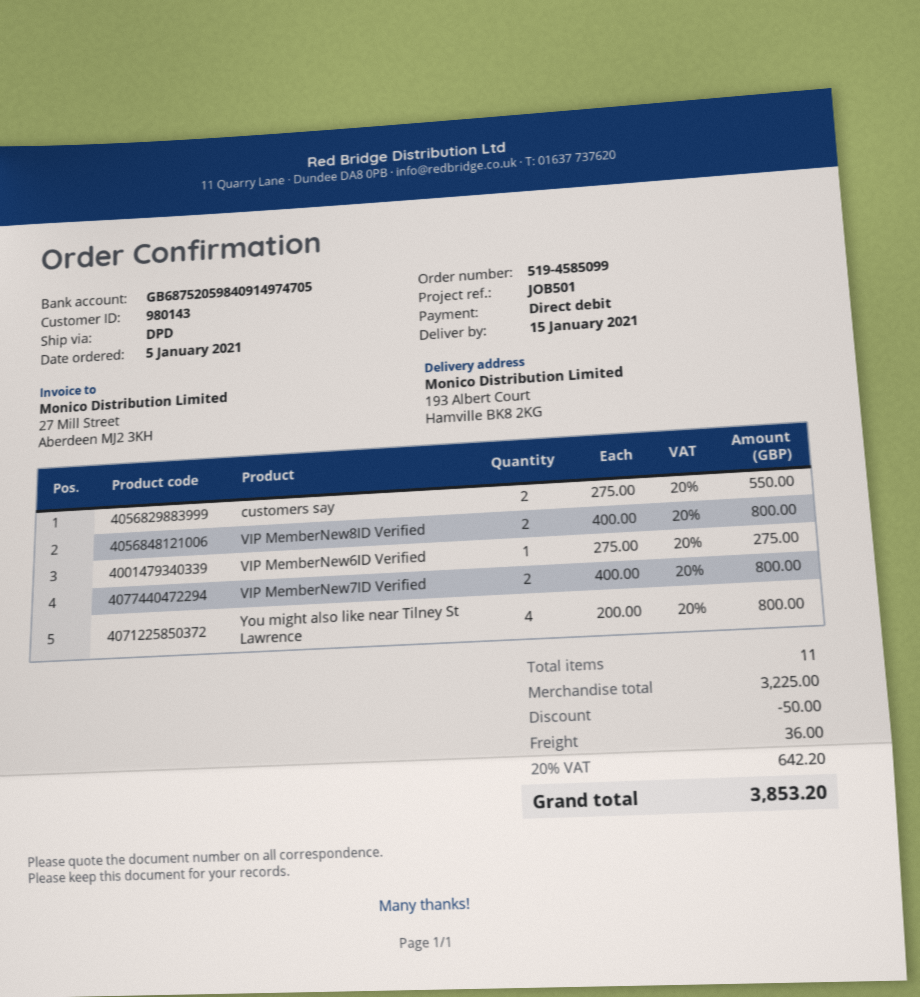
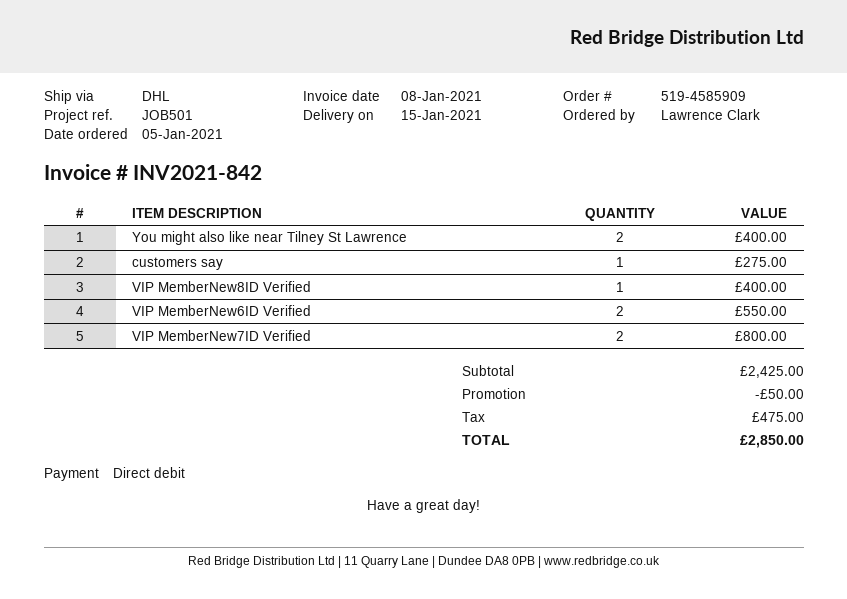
order number: 519-4585099 -> 519-4585909
shipping method: DPD -> DHL
customers say: 2 for 550.00 -> 1 for 275.00
VIP MemberNew8ID Verified: 2 for 800.00 -> 1 for 400.00
VIP MemberNew6ID Verified: 1 for 275.00 -> 2 for 550.00
You might also like near Tilney St Lawrence: 4 for 800.00 -> 2 for 400.00
subtotal: 3225.00 -> 2425.00
shipping: 36.00 -> none
tax: 642.20 -> 475.00
total: 3853.20 -> 2850.00

